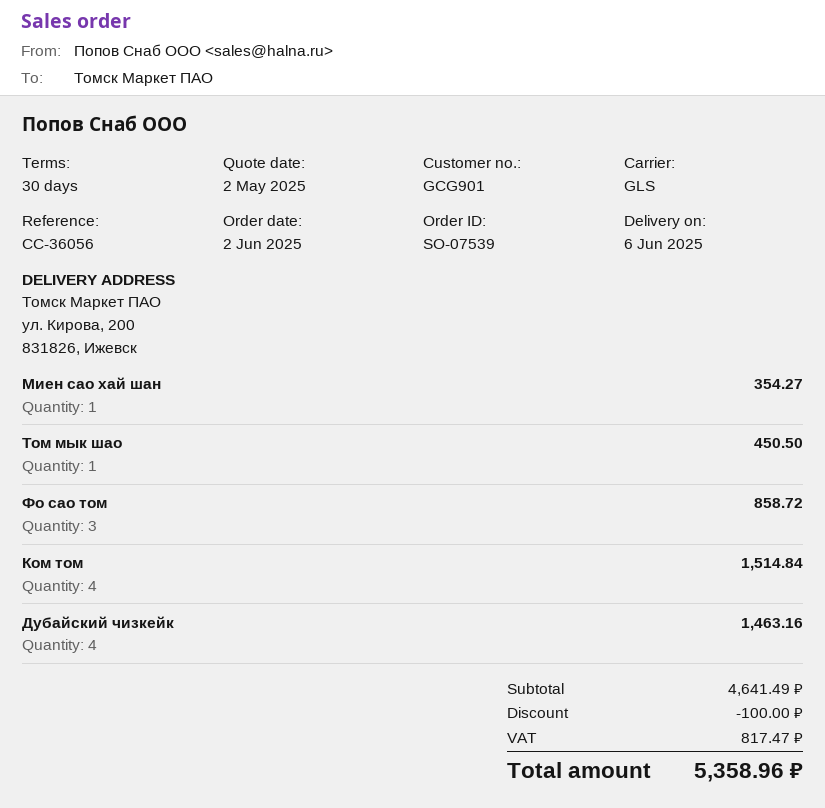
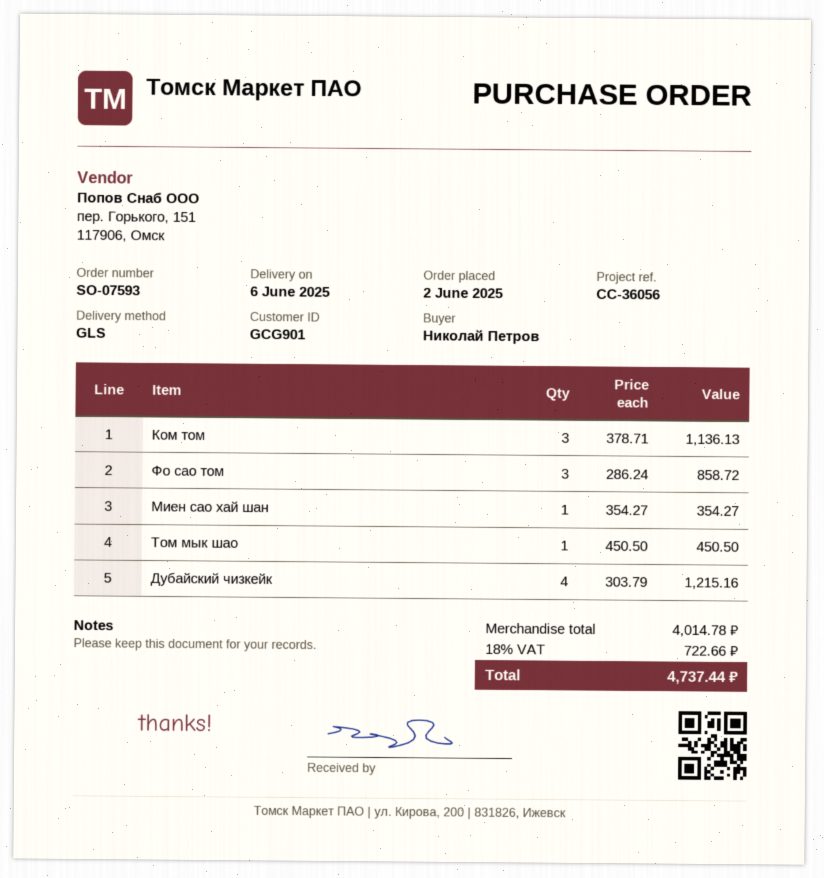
order number: SO-07539 -> SO-07593
Ком том: 4 for 1514.84 -> 3 for 1136.13
Дубайский чизкейк: 4 for 1463.16 -> 4 for 1215.16
subtotal: 4641.49 -> 4014.78
discount: 100.00 -> none
tax: 817.47 -> 722.66
total: 5358.96 -> 4737.44

